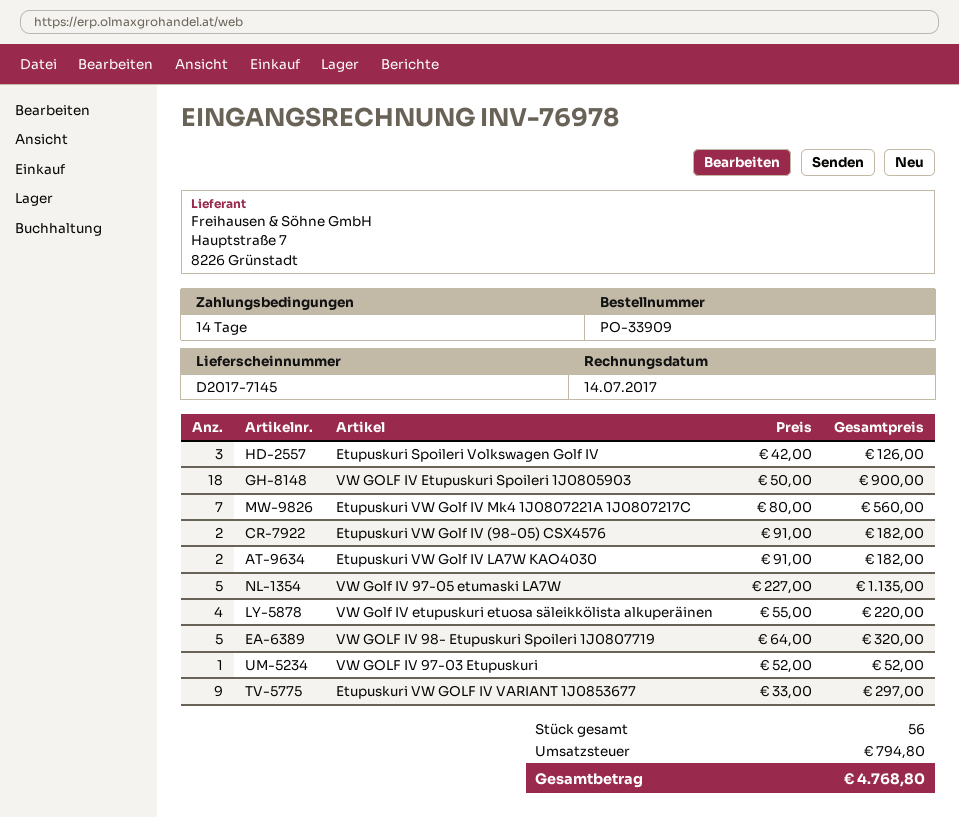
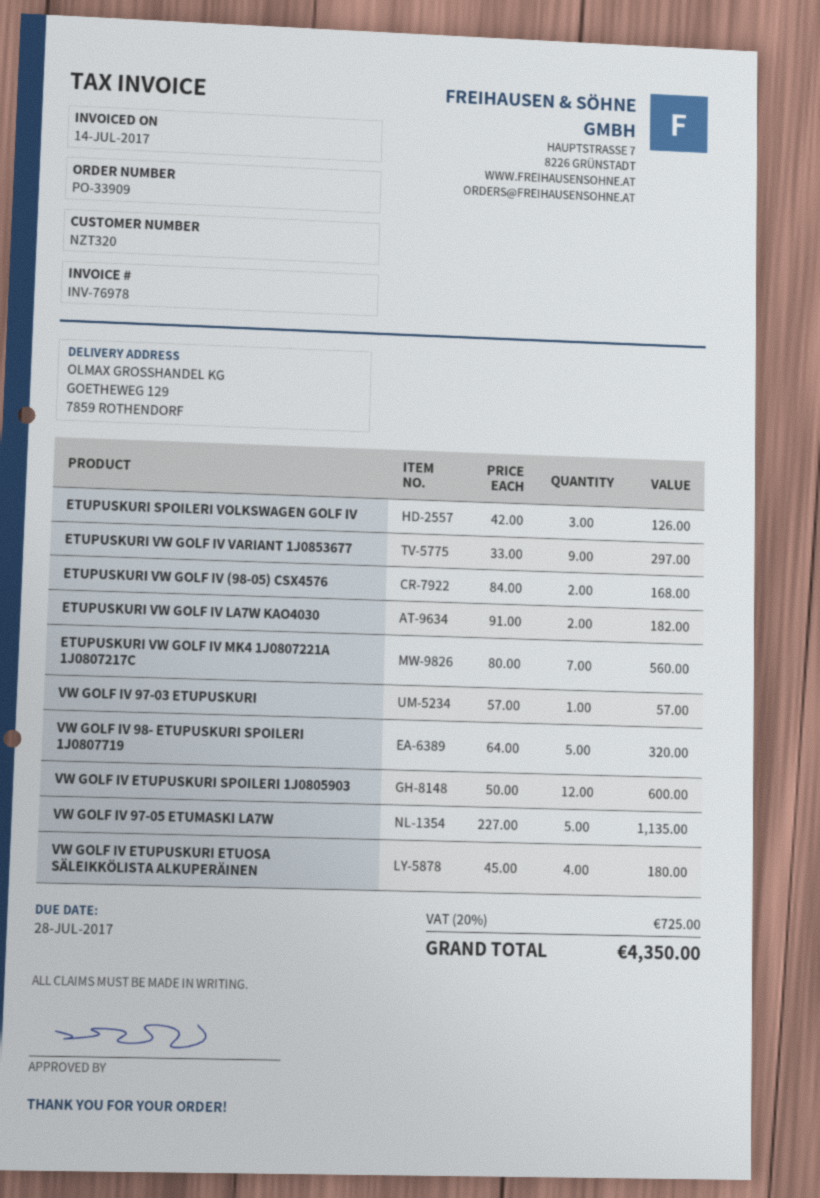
VW GOLF IV Etupuskuri Spoileri 1J0805903: 18 x 50.00 = 900.00 -> 12 x 50.00 = 600.00
Etupuskuri VW Golf IV (98-05) CSX4576: 2 x 91.00 = 182.00 -> 2 x 84.00 = 168.00
VW Golf IV etupuskuri etuosa säleikkölista alkuperäinen: 4 x 55.00 = 220.00 -> 4 x 45.00 = 180.00
VW GOLF IV 97-03 Etupuskuri: 1 x 52.00 = 52.00 -> 1 x 57.00 = 57.00
tax: 794.80 -> 725.00
total: 4768.80 -> 4350.00

